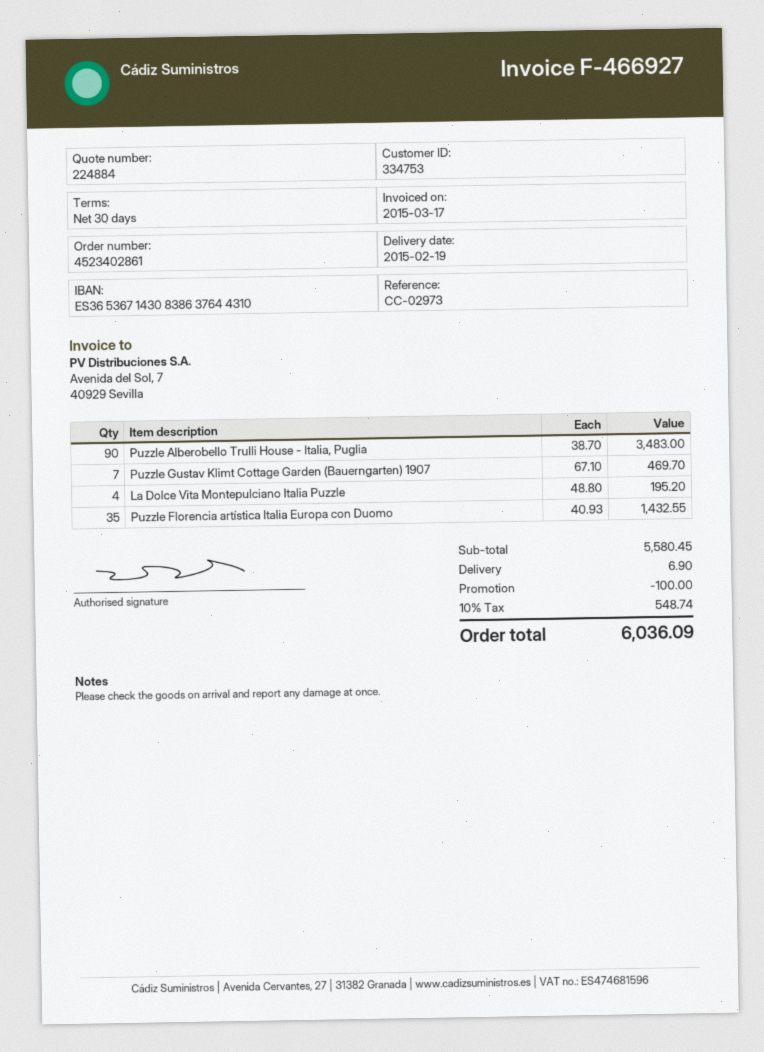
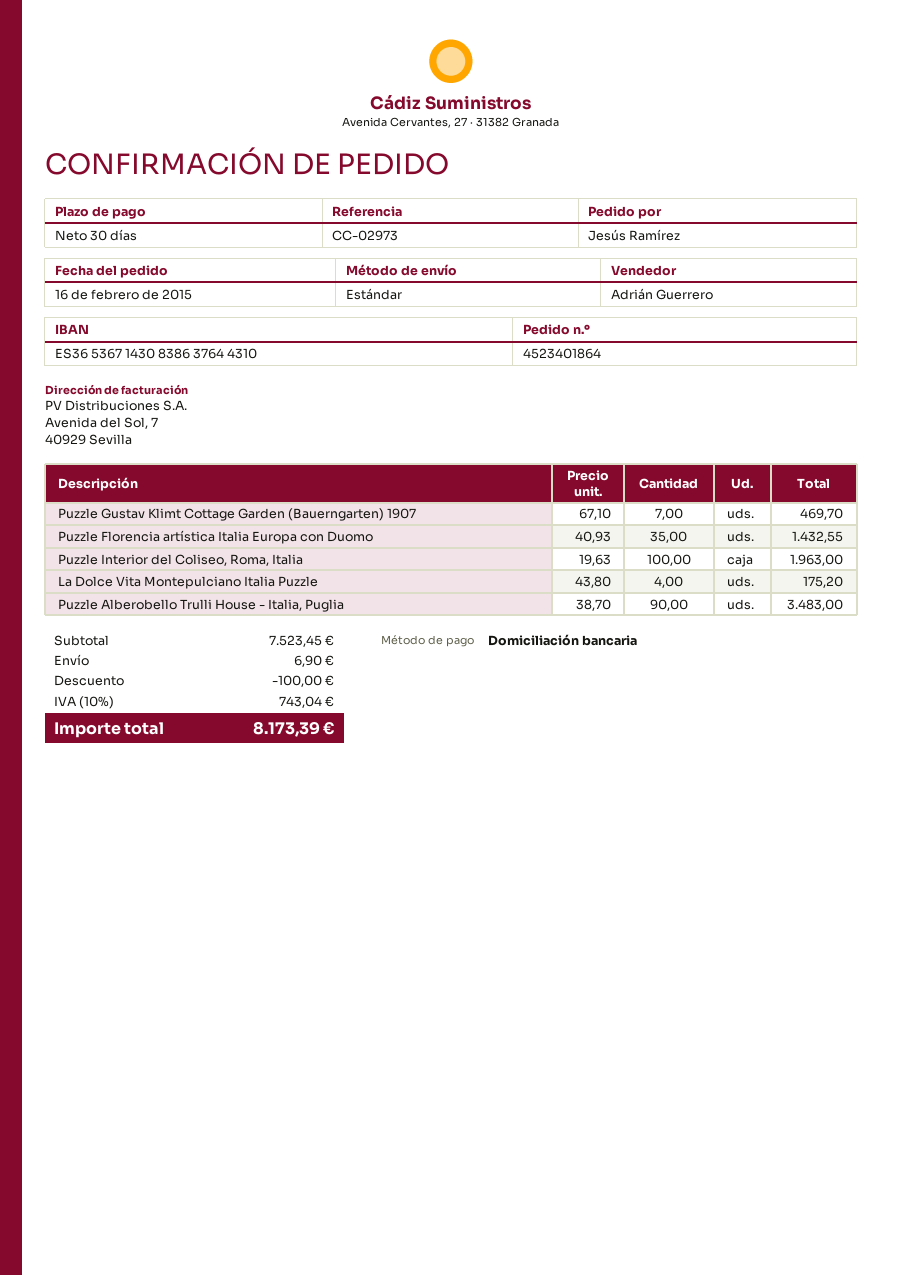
order number: 4523402861 -> 4523401864
La Dolce Vita Montepulciano Italia Puzzle: 4 x 48.80 = 195.20 -> 4 x 43.80 = 175.20
Puzzle Interior del Coliseo, Roma, Italia: none -> 100 x 19.63 = 1963.00
subtotal: 5580.45 -> 7523.45
tax: 10% = 548.74 -> 10% = 743.04
total: 6036.09 -> 8173.39

